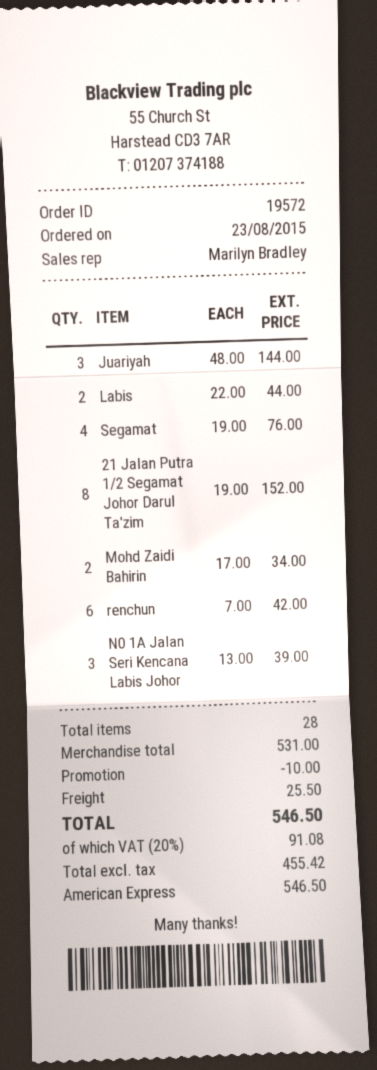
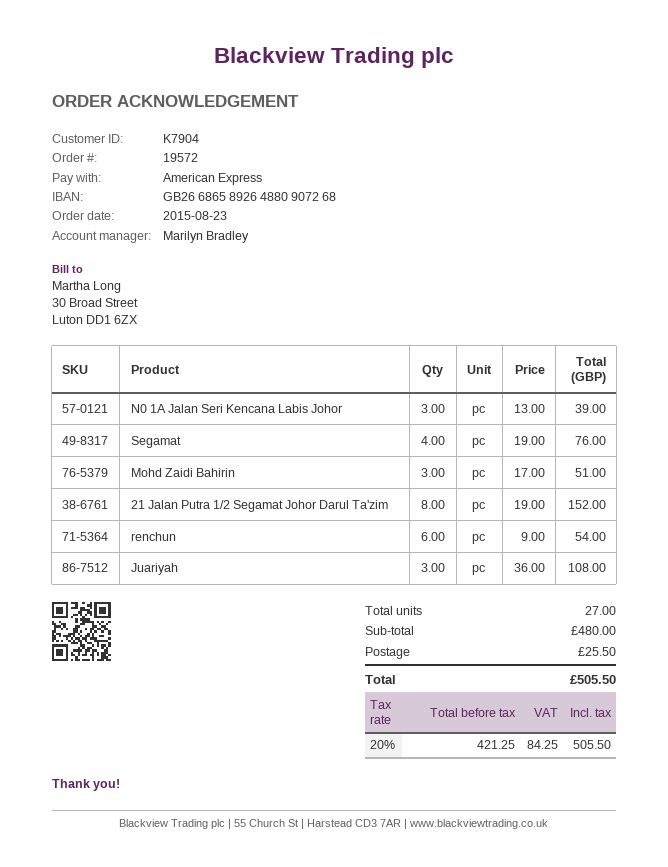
Juariyah: 3 x 48.00 = 144.00 -> 3 x 36.00 = 108.00
Labis: 2 x 22.00 = 44.00 -> none
Mohd Zaidi Bahirin: 2 x 17.00 = 34.00 -> 3 x 17.00 = 51.00
renchun: 6 x 7.00 = 42.00 -> 6 x 9.00 = 54.00
total quantity: 28 -> 27
subtotal: 531.00 -> 480.00
discount: 10.00 -> none
net: 455.42 -> 421.25
tax: 20% = 91.08 -> 20% = 84.25
total: 546.50 -> 505.50

